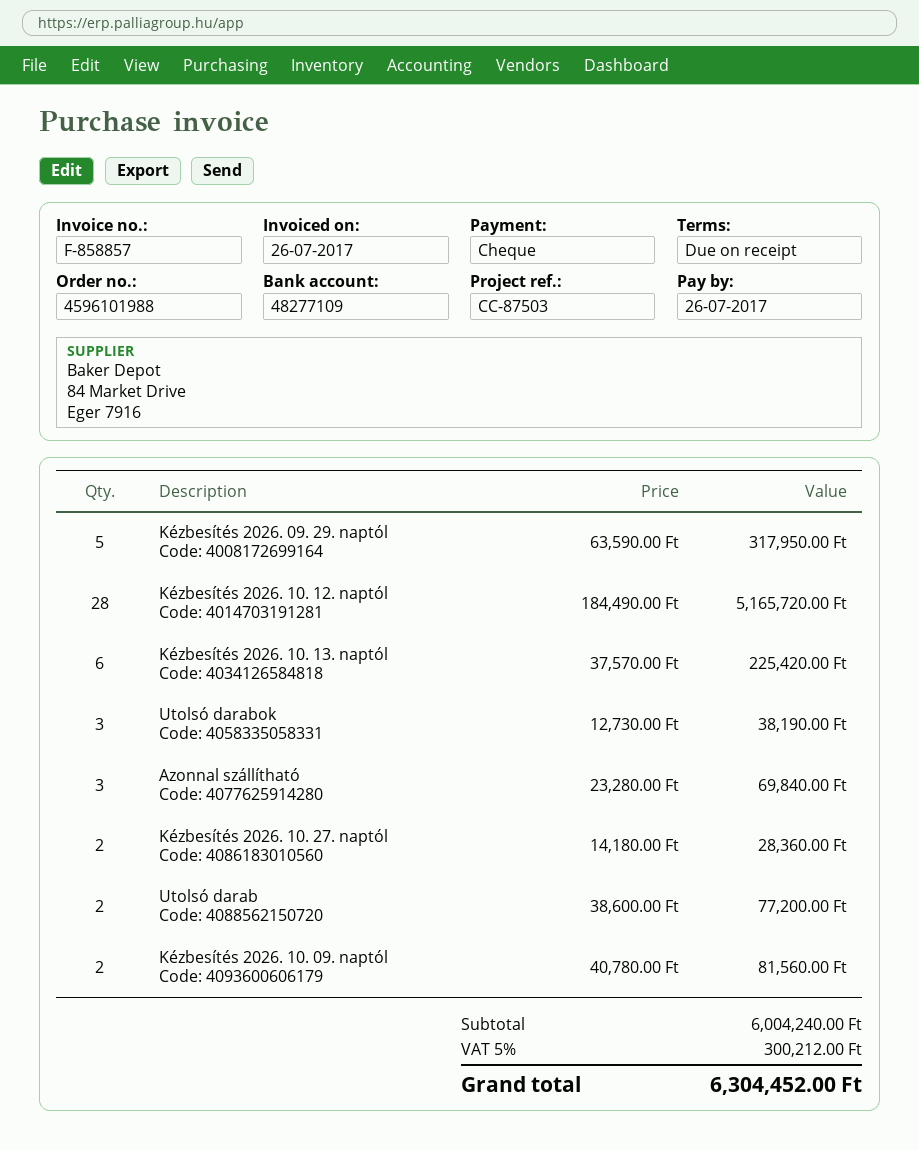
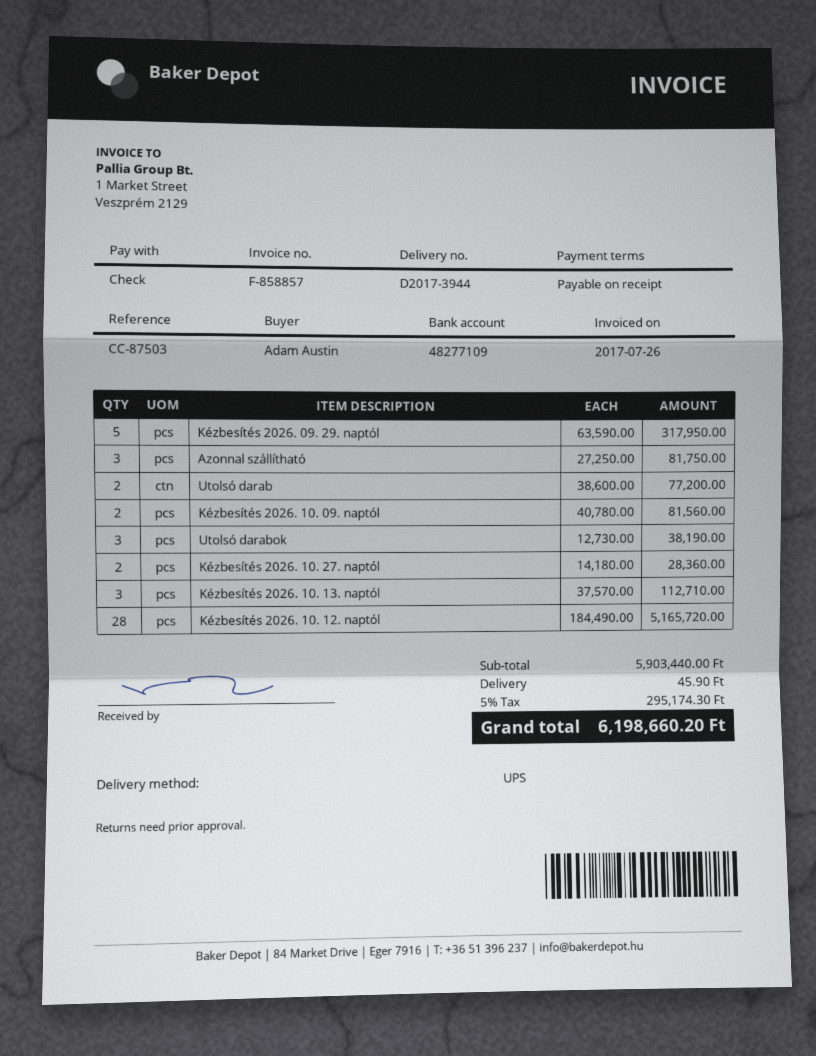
Kézbesítés 2026. 10. 13. naptól: 6 x 37570.00 = 225420.00 -> 3 x 37570.00 = 112710.00
Azonnal szállítható: 3 x 23280.00 = 69840.00 -> 3 x 27250.00 = 81750.00
subtotal: 6004240.00 -> 5903440.00
shipping: none -> 45.90
tax: 5% = 300212.00 -> 5% = 295174.30
total: 6304452.00 -> 6198660.20

